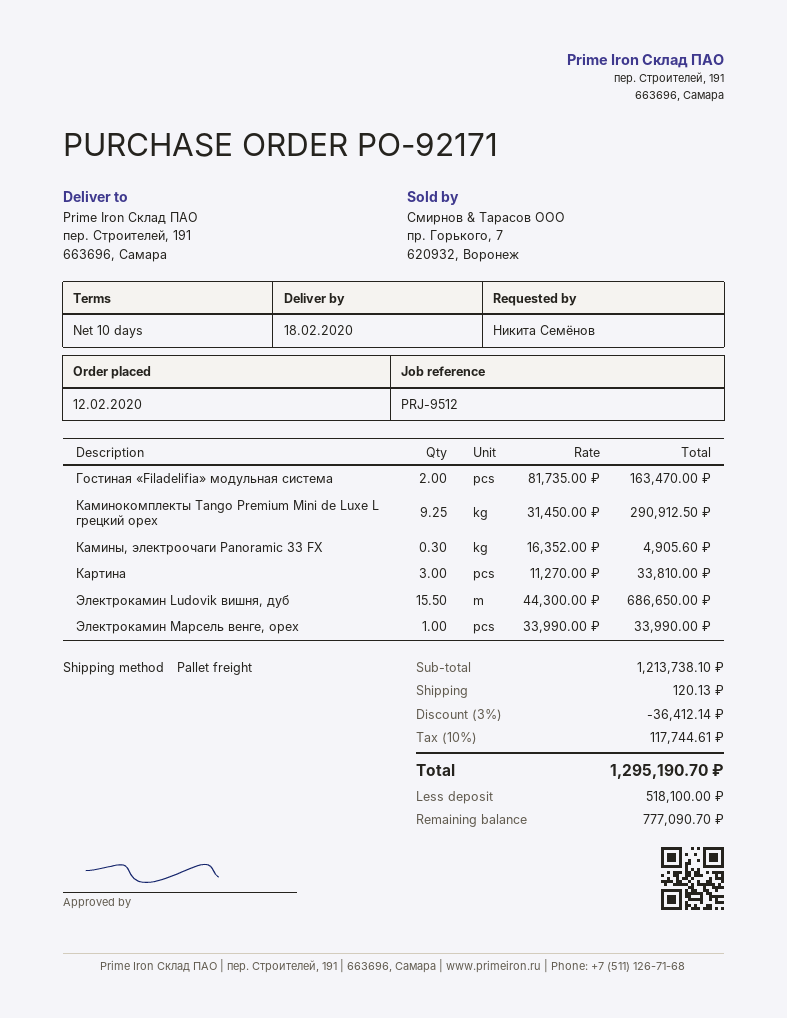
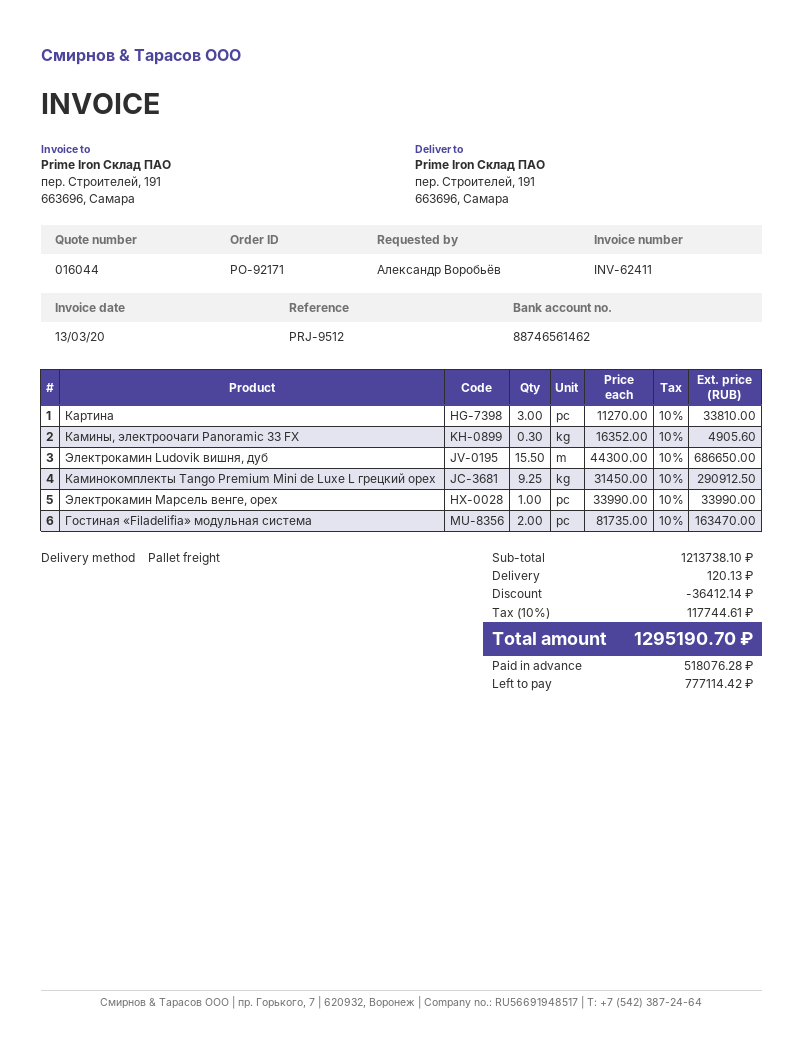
ordered by: Никита Семёнов -> Александр Воробьёв
deposit: 518100.00 -> 518076.28
balance: 777090.70 -> 777114.42

